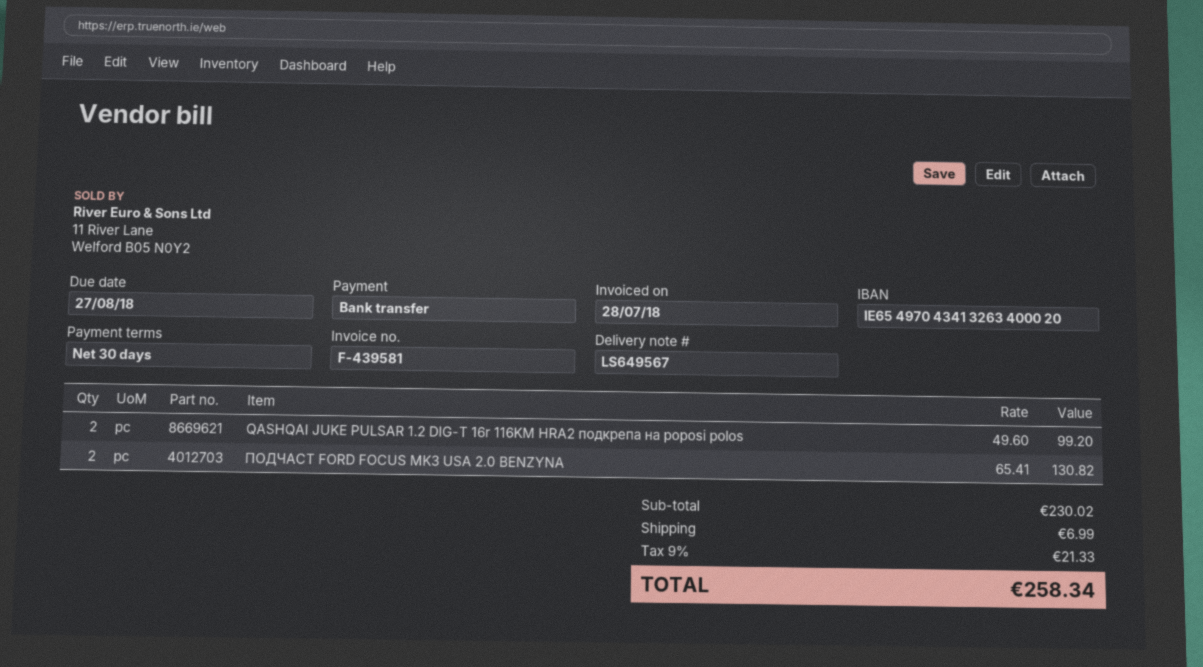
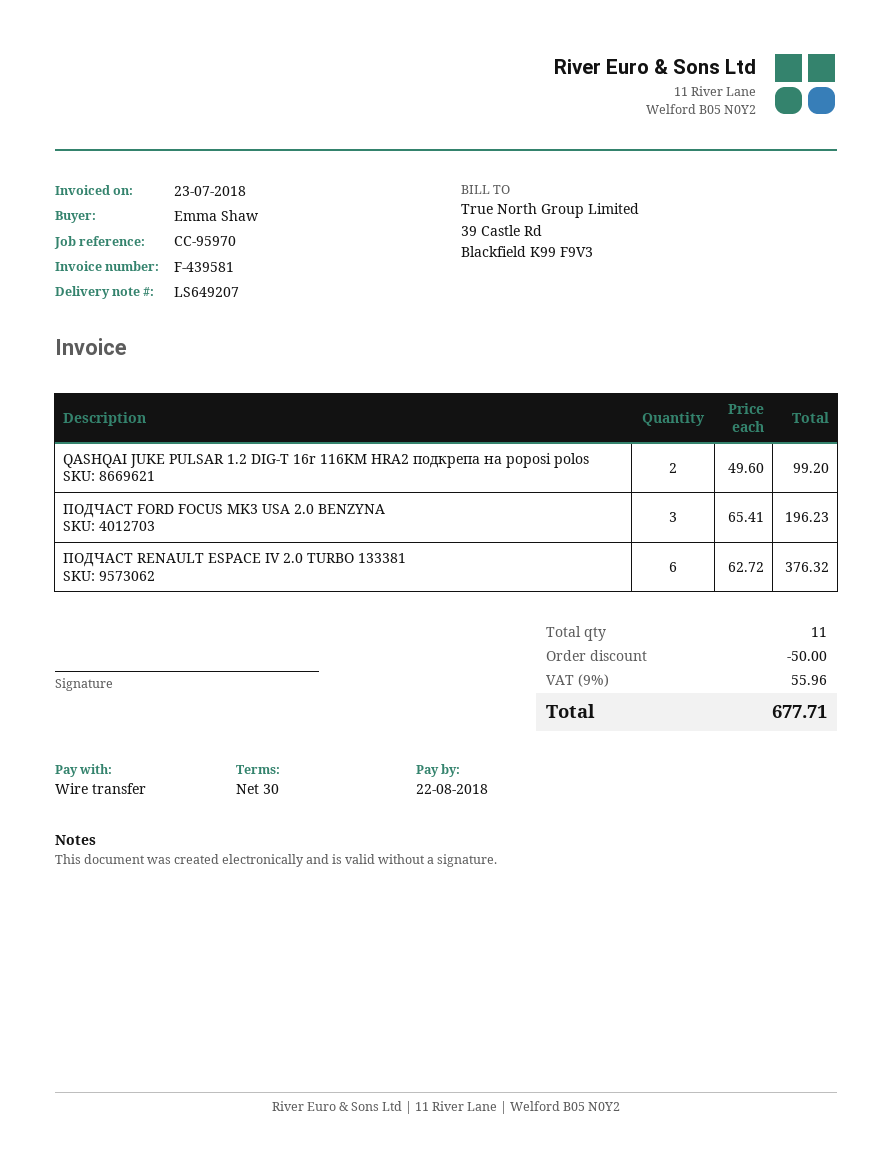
delivery note number: LS649567 -> LS649207
invoice date: 2018-07-28 -> 2018-07-23
due date: 2018-08-27 -> 2018-08-22
ПОДЧАСТ FORD FOCUS MK3 USA 2.0 BENZYNA: 2 x 65.41 = 130.82 -> 3 x 65.41 = 196.23
ПОДЧАСТ RENAULT ESPACE IV 2.0 TURBO 133381: none -> 6 x 62.72 = 376.32
discount: none -> 50.00
shipping: 6.99 -> none
tax: 9% = 21.33 -> 9% = 55.96
total: 258.34 -> 677.71

